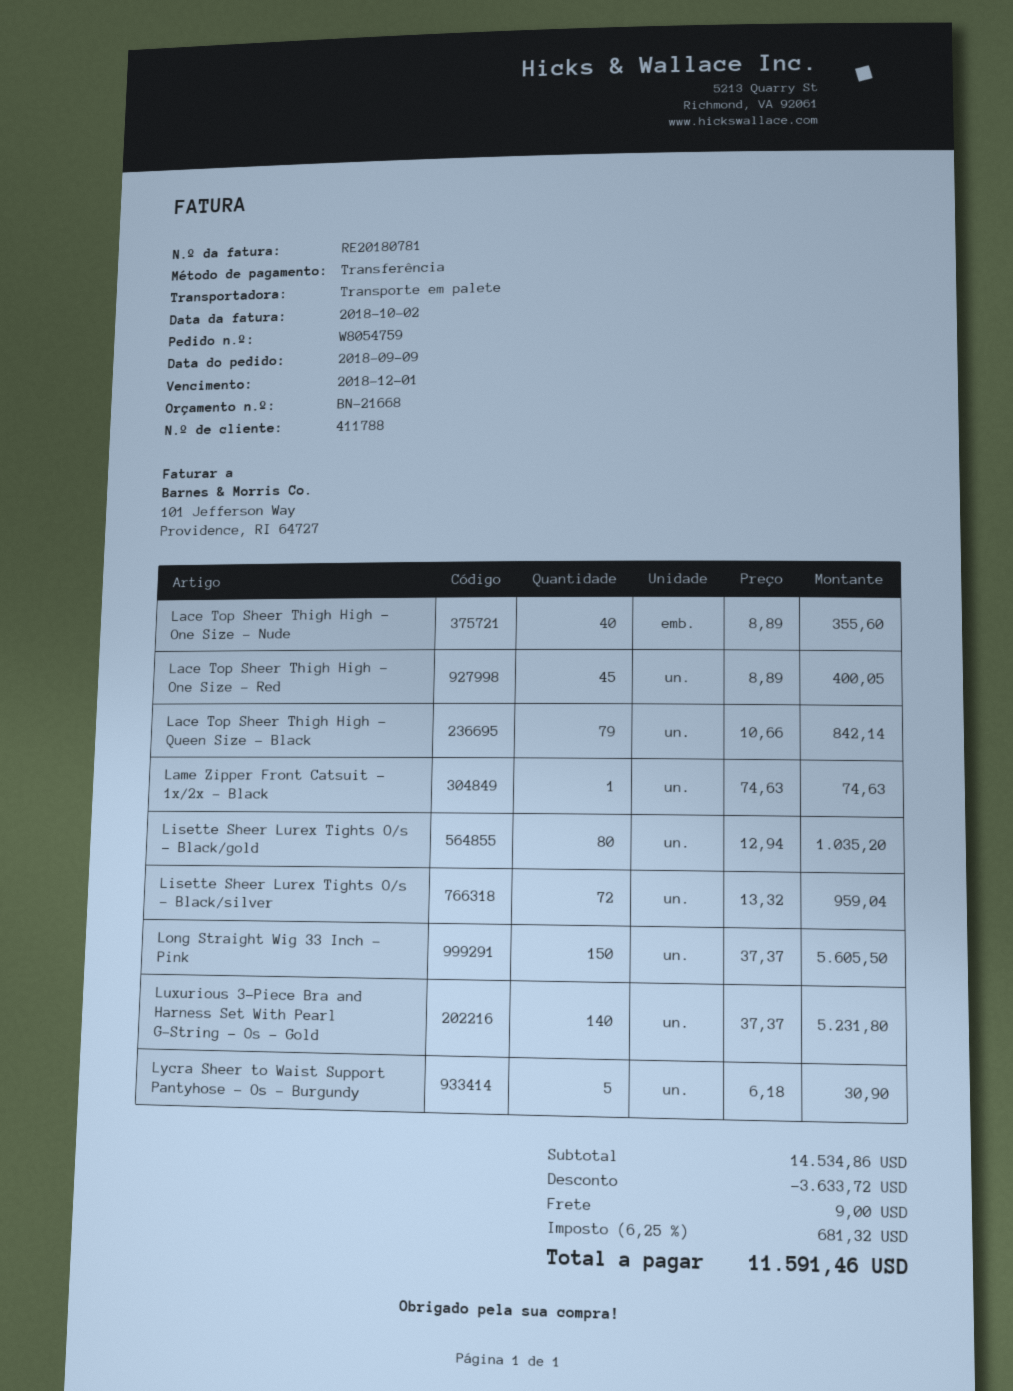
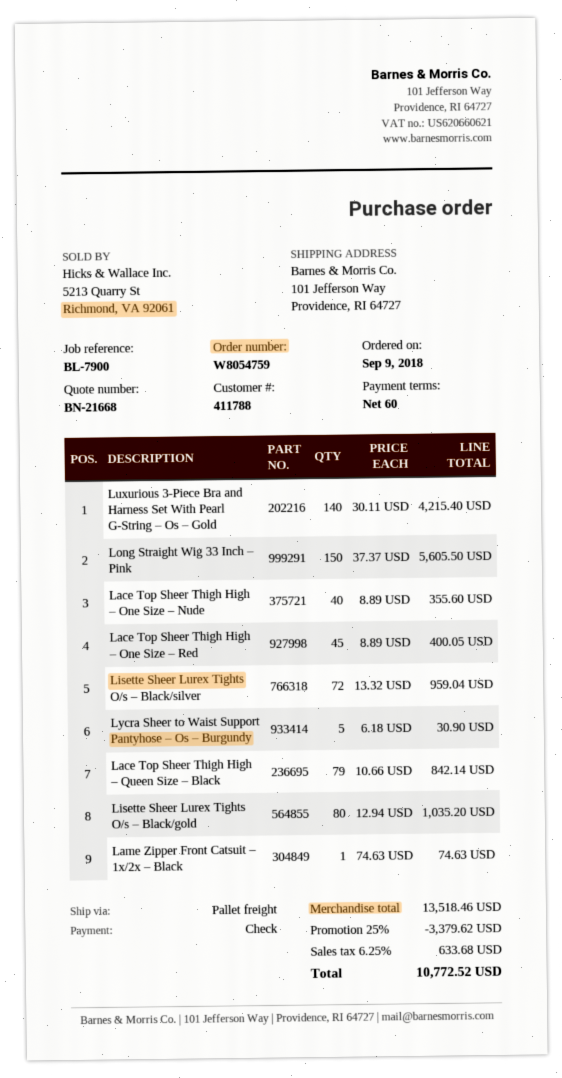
payment method: bank transfer -> cheque
Luxurious 3-Piece Bra and Harness Set With Pearl G-String – Os – Gold: 140 x 37.37 = 5231.80 -> 140 x 30.11 = 4215.40
subtotal: 14534.86 -> 13518.46
discount: 3633.72 -> 3379.62
shipping: 9.00 -> none
tax: 6.25% = 681.32 -> 6.25% = 633.68
total: 11591.46 -> 10772.52

